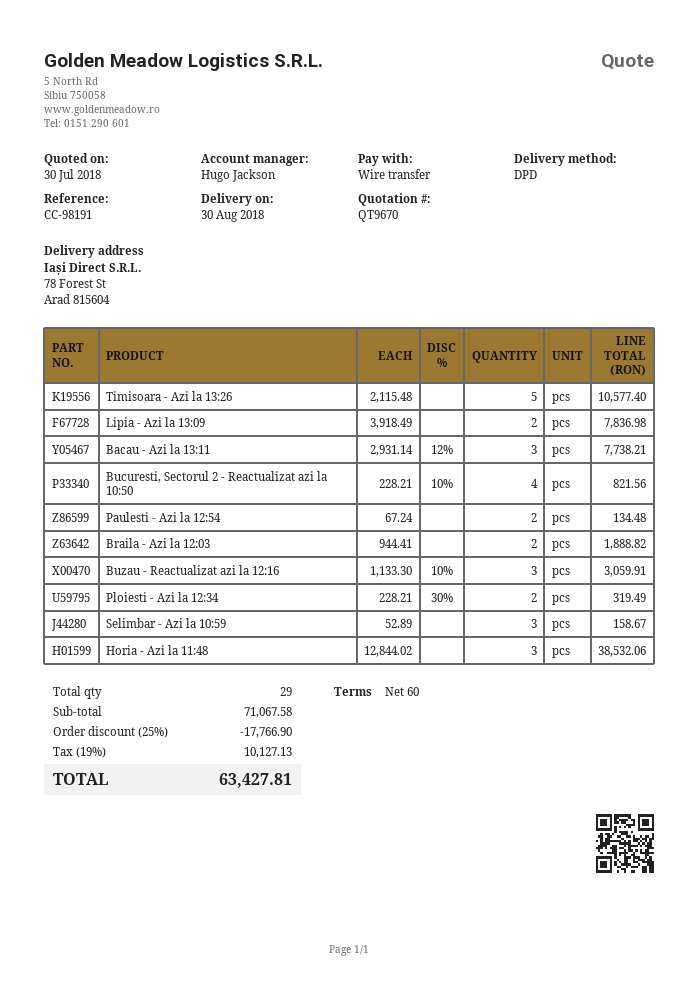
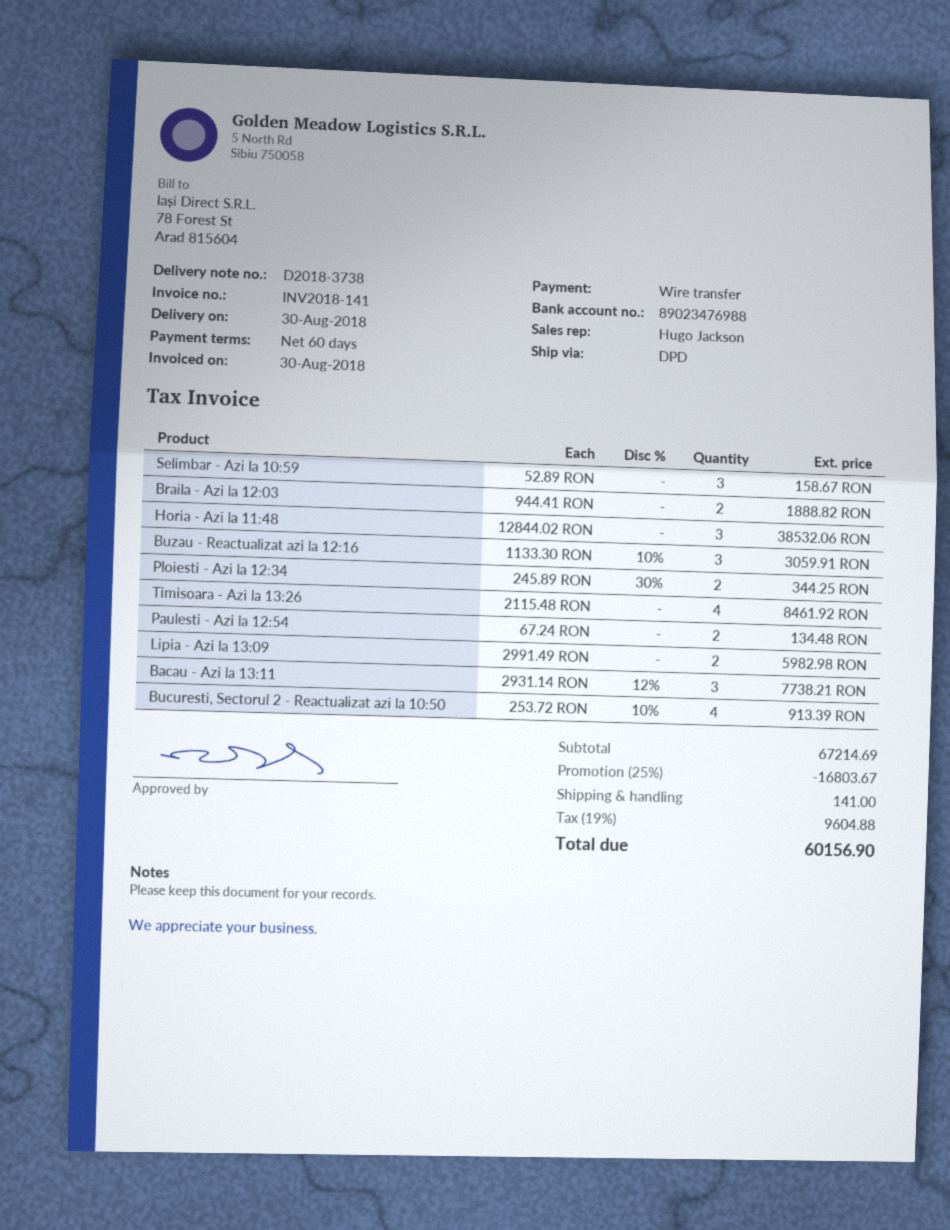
Timisoara - Azi la 13:26: 5 x 2115.48 = 10577.40 -> 4 x 2115.48 = 8461.92
Lipia - Azi la 13:09: 2 x 3918.49 = 7836.98 -> 2 x 2991.49 = 5982.98
Bucuresti, Sectorul 2 - Reactualizat azi la 10:50: 4 x 228.21 - 10% = 821.56 -> 4 x 253.72 - 10% = 913.39
Ploiesti - Azi la 12:34: 2 x 228.21 - 30% = 319.49 -> 2 x 245.89 - 30% = 344.25
subtotal: 71067.58 -> 67214.69
discount: 25% = 17766.90 -> 25% = 16803.67
shipping: none -> 141.00
tax: 19% = 10127.13 -> 19% = 9604.88
total: 63427.81 -> 60156.90

